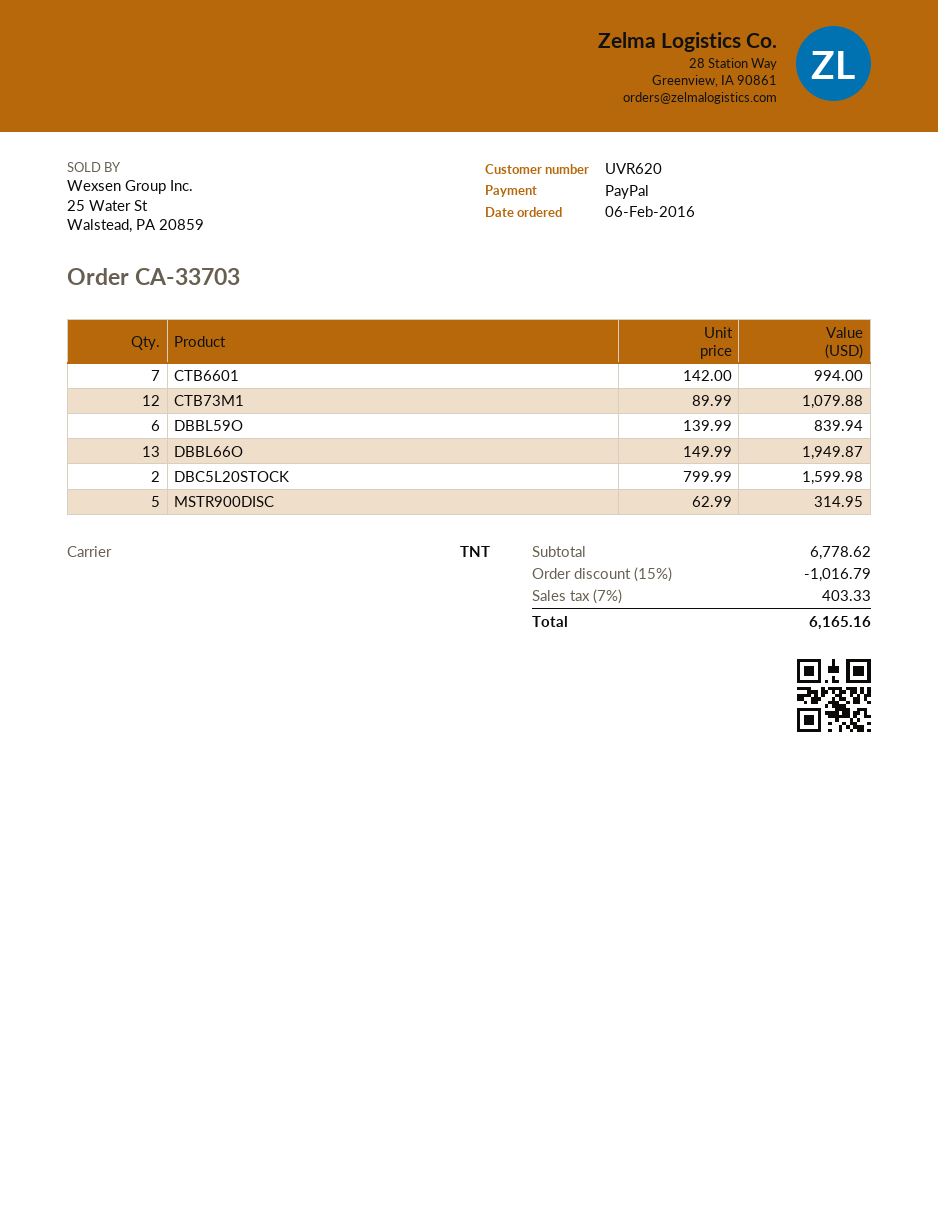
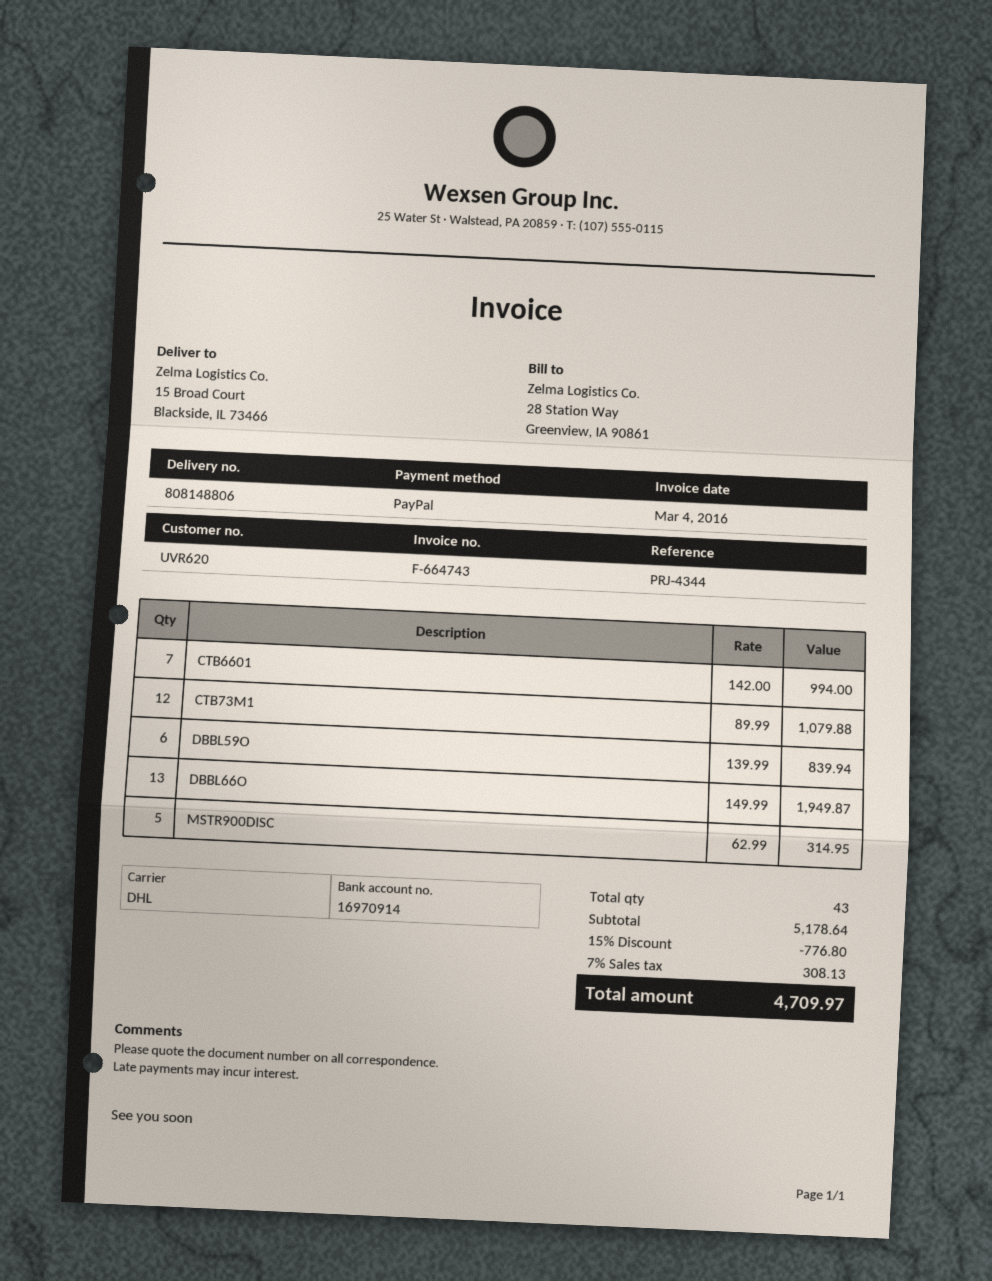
shipping method: TNT -> DHL
DBC5L20STOCK: 2 x 799.99 = 1599.98 -> none
subtotal: 6778.62 -> 5178.64
discount: 15% = 1016.79 -> 15% = 776.80
tax: 7% = 403.33 -> 7% = 308.13
total: 6165.16 -> 4709.97

